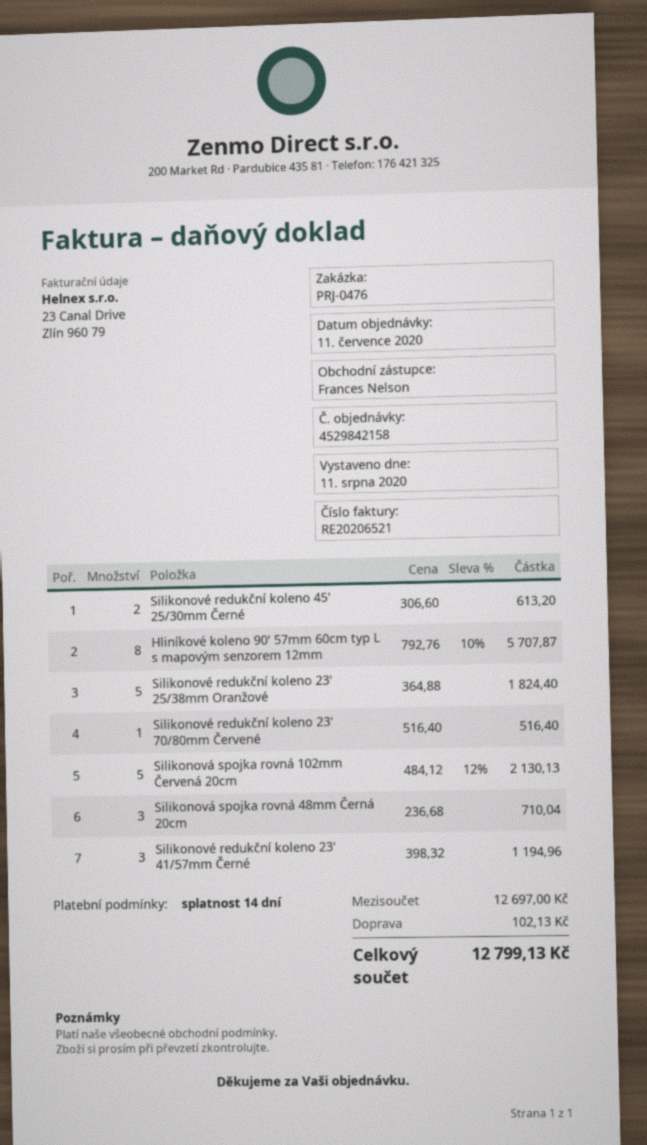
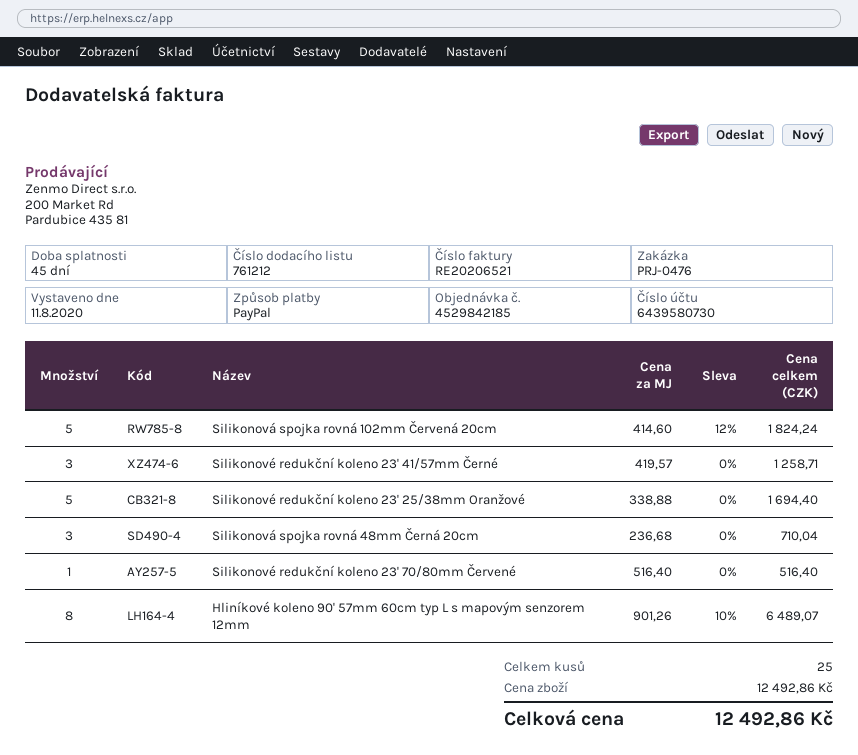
order number: 4529842158 -> 4529842185
payment terms: 14 days -> 45 days
Silikonové redukční koleno 45' 25/30mm Černé: 2 x 306.60 = 613.20 -> none
Hliníkové koleno 90' 57mm 60cm typ L s mapovým senzorem 12mm: 8 x 792.76 - 10% = 5707.87 -> 8 x 901.26 - 10% = 6489.07
Silikonové redukční koleno 23' 25/38mm Oranžové: 5 x 364.88 = 1824.40 -> 5 x 338.88 = 1694.40
Silikonová spojka rovná 102mm Červená 20cm: 5 x 484.12 - 12% = 2130.13 -> 5 x 414.60 - 12% = 1824.24
Silikonové redukční koleno 23' 41/57mm Černé: 3 x 398.32 = 1194.96 -> 3 x 419.57 = 1258.71
subtotal: 12697.00 -> 12492.86
shipping: 102.13 -> none
total: 12799.13 -> 12492.86

